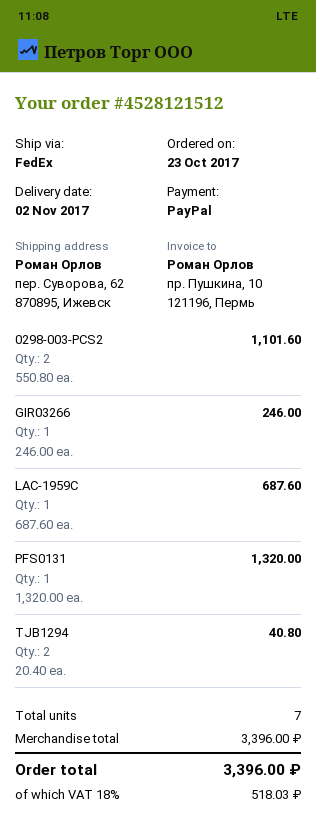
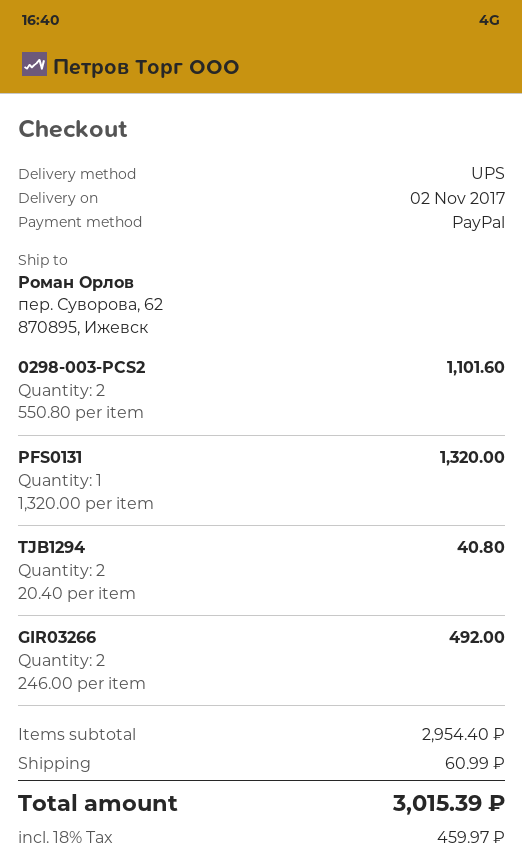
shipping method: FedEx -> UPS
GIR03266: 1 x 246.00 = 246.00 -> 2 x 246.00 = 492.00
LAC-1959C: 1 x 687.60 = 687.60 -> none
subtotal: 3396.00 -> 2954.40
shipping: none -> 60.99
tax: 18% = 518.03 -> 18% = 459.97
total: 3396.00 -> 3015.39

